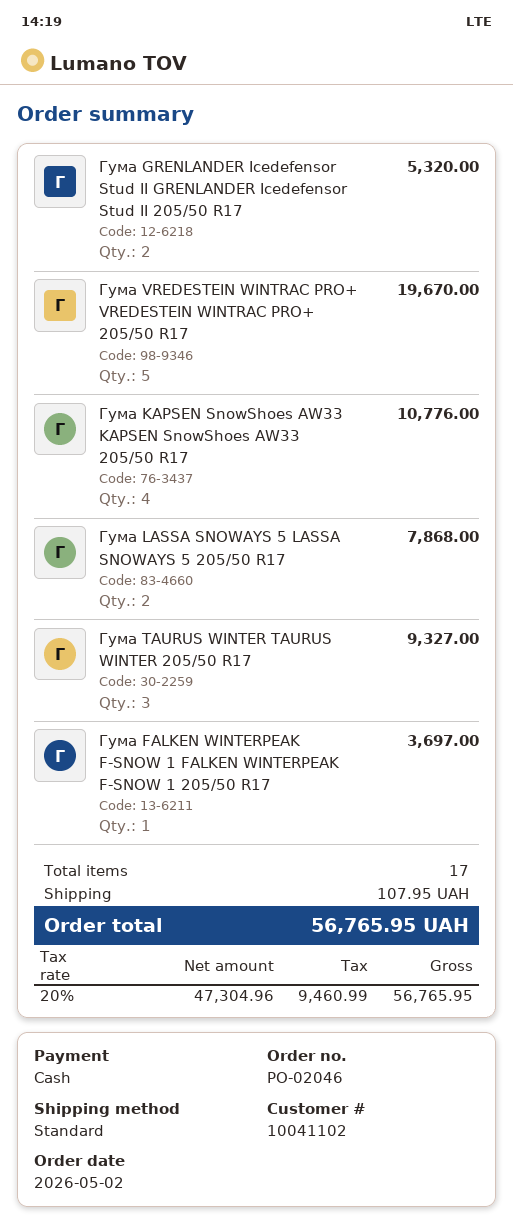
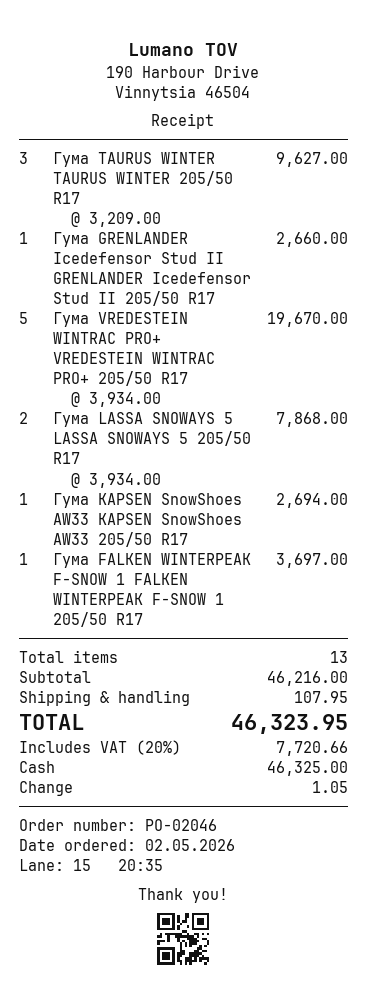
Гума GRENLANDER Icedefensor Stud II GRENLANDER Icedefensor Stud II 205/50 R17: 2 for 5320.00 -> 1 for 2660.00
Гума KAPSEN SnowShoes AW33 KAPSEN SnowShoes AW33 205/50 R17: 4 for 10776.00 -> 1 for 2694.00
Гума TAURUS WINTER TAURUS WINTER 205/50 R17: 3 for 9327.00 -> 3 for 9627.00
total quantity: 17 -> 13
tax: 20% = 9460.99 -> 20% = 7720.66
total: 56765.95 -> 46323.95

